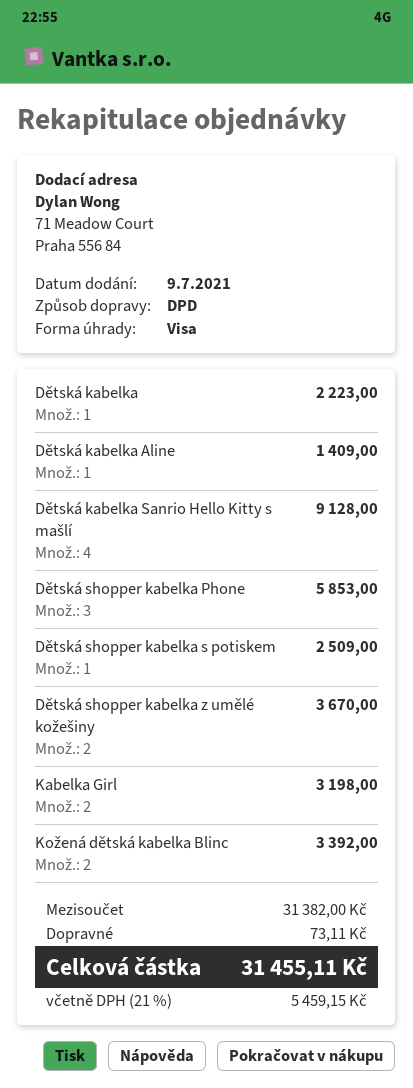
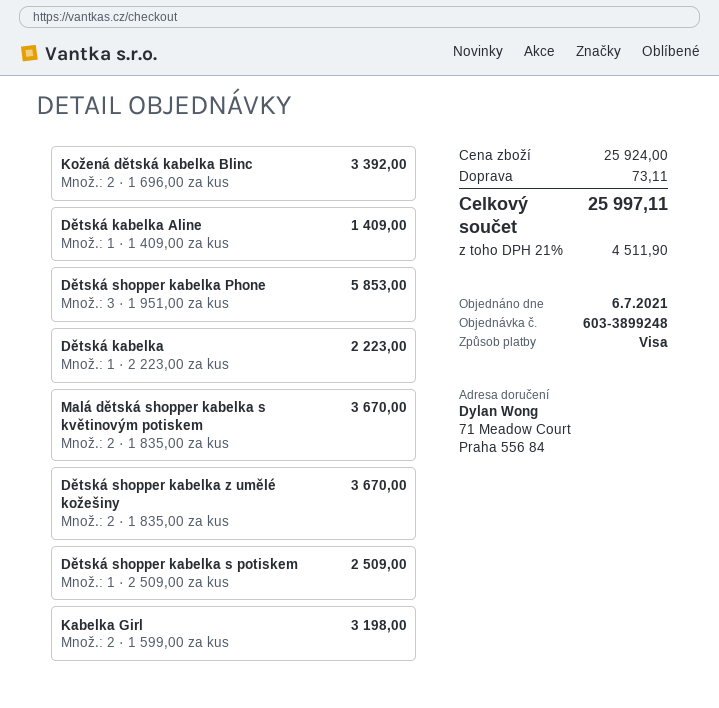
Dětská kabelka Sanrio Hello Kitty s mašlí: 4 for 9128.00 -> none
Malá dětská shopper kabelka s květinovým potiskem: none -> 2 for 3670.00
subtotal: 31382.00 -> 25924.00
tax: 21% = 5459.15 -> 21% = 4511.90
total: 31455.11 -> 25997.11

